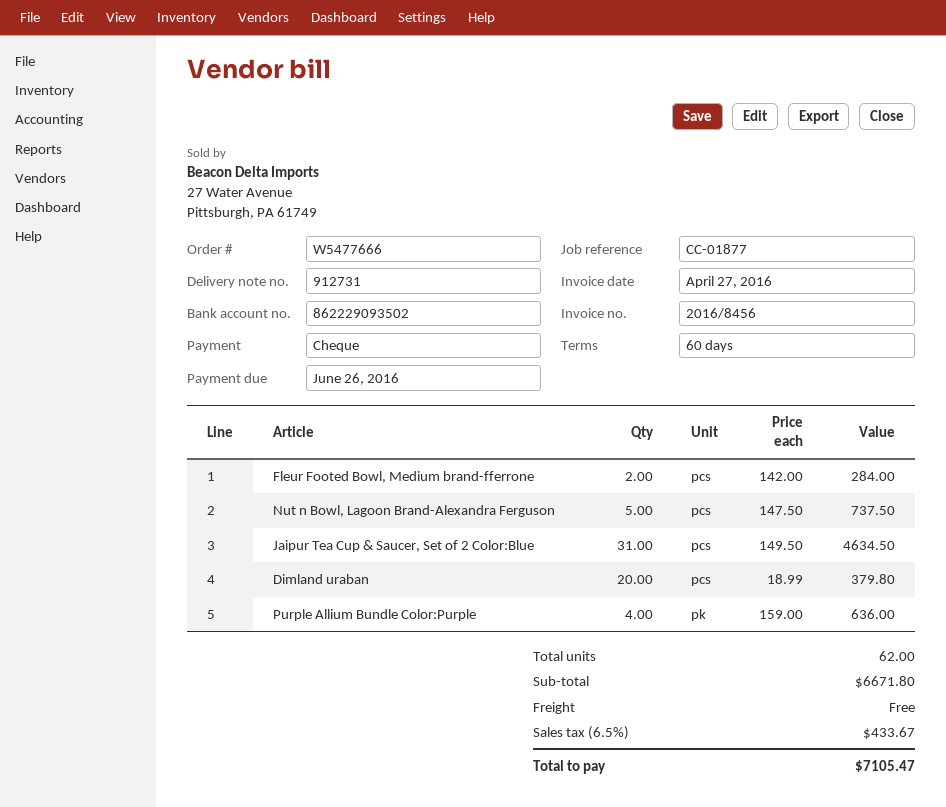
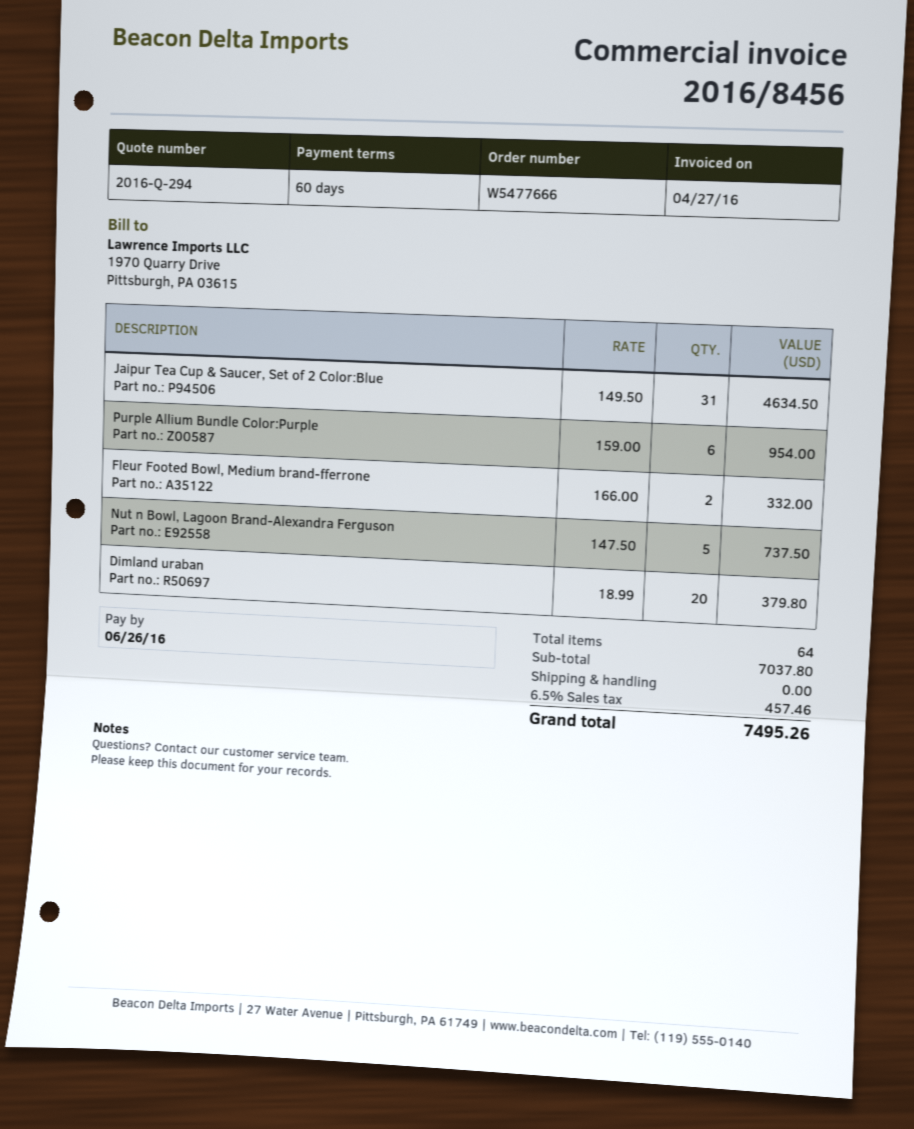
Fleur Footed Bowl, Medium brand-fferrone: 2 x 142.00 = 284.00 -> 2 x 166.00 = 332.00
Purple Allium Bundle Color:Purple: 4 x 159.00 = 636.00 -> 6 x 159.00 = 954.00
total quantity: 62 -> 64
subtotal: 6671.80 -> 7037.80
tax: 6.5% = 433.67 -> 6.5% = 457.46
total: 7105.47 -> 7495.26

